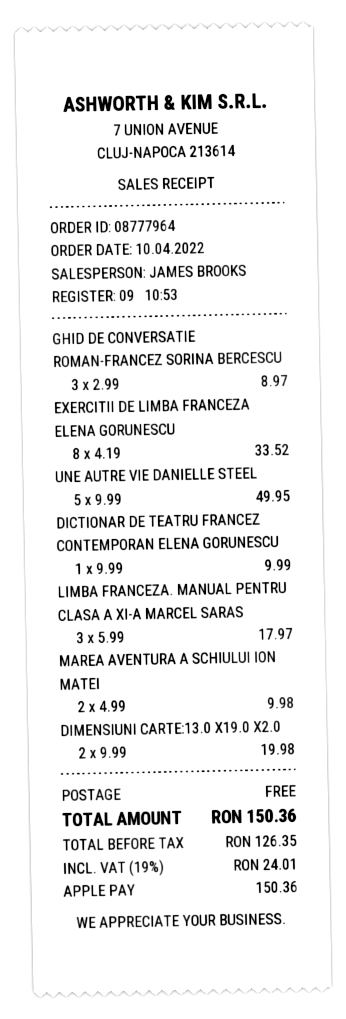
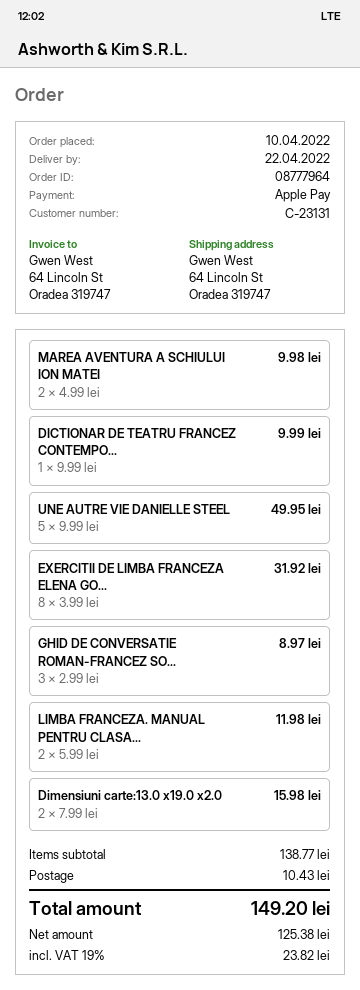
EXERCITII DE LIMBA FRANCEZA ELENA GORUNESCU: 8 x 4.19 = 33.52 -> 8 x 3.99 = 31.92
LIMBA FRANCEZA. MANUAL PENTRU CLASA A XI-A MARCEL SARAS: 3 x 5.99 = 17.97 -> 2 x 5.99 = 11.98
DIMENSIUNI CARTE:13.0 X19.0 X2.0: 2 x 9.99 = 19.98 -> 2 x 7.99 = 15.98
shipping: 0.00 -> 10.43
net: 126.35 -> 125.38
tax: 19% = 24.01 -> 19% = 23.82
total: 150.36 -> 149.20

